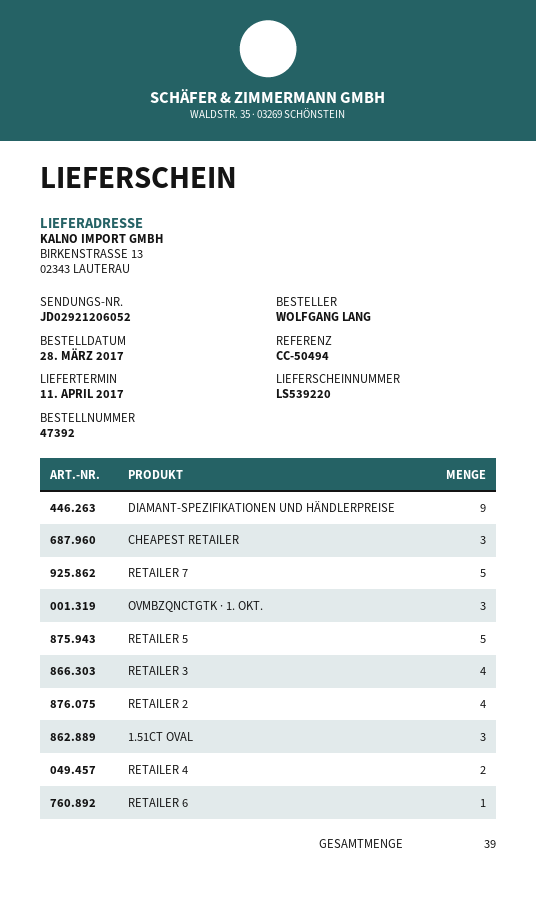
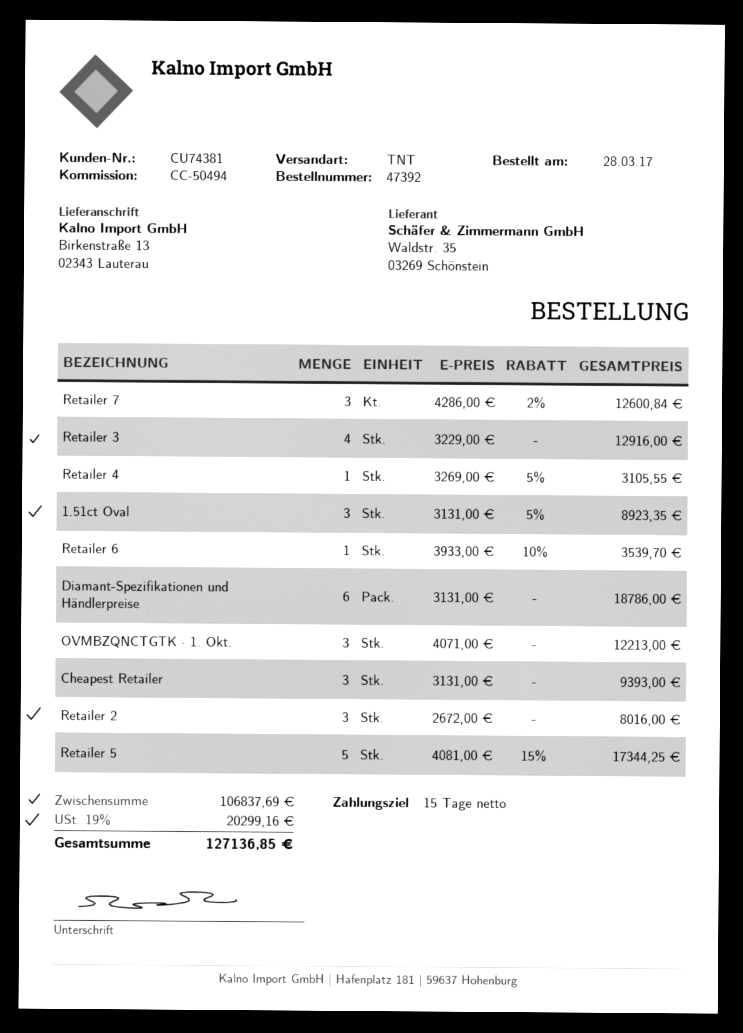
DIAMANT-SPEZIFIKATIONEN UND HÄNDLERPREISE: 9 -> 6
RETAILER 7: 5 -> 3
RETAILER 2: 4 -> 3
RETAILER 4: 2 -> 1

